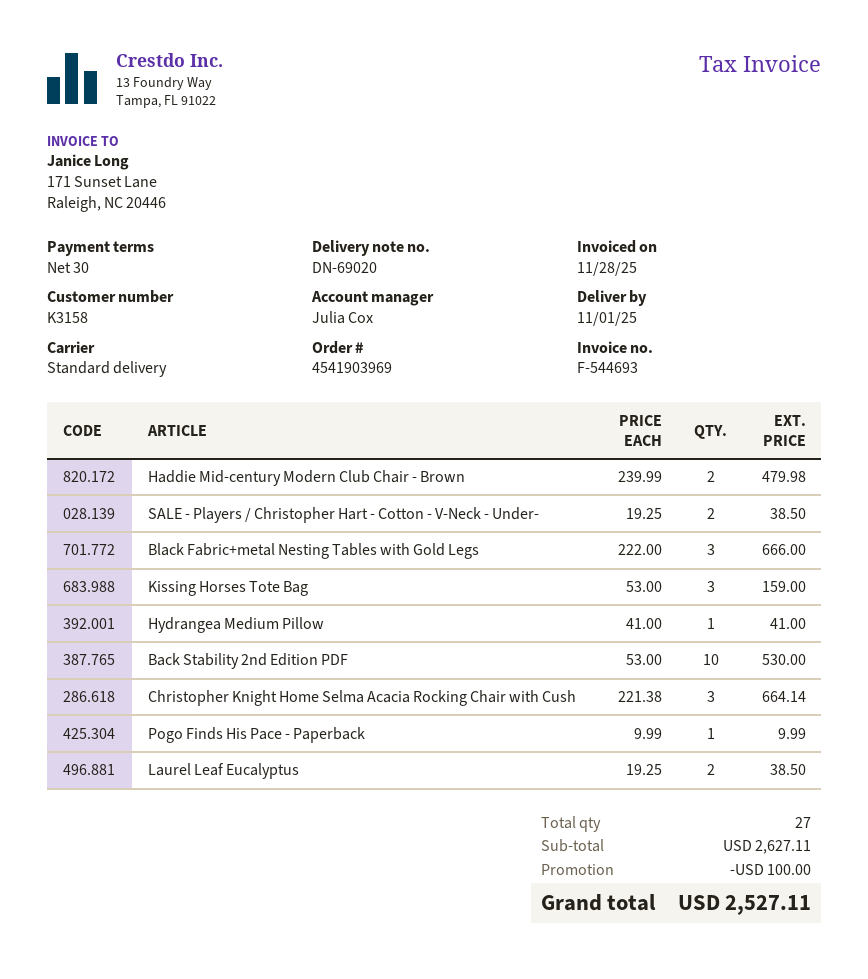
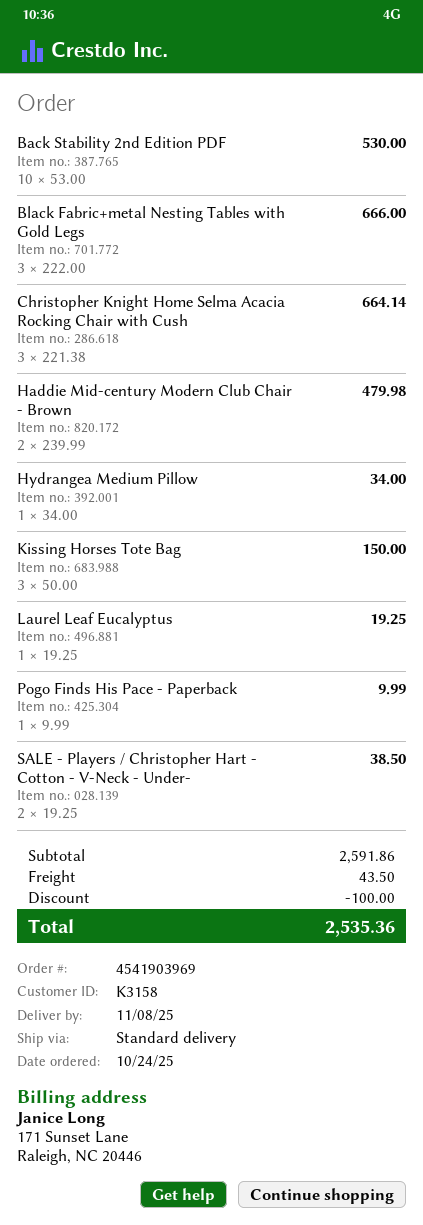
delivery date: 2025-11-01 -> 2025-11-08
Kissing Horses Tote Bag: 3 x 53.00 = 159.00 -> 3 x 50.00 = 150.00
Hydrangea Medium Pillow: 1 x 41.00 = 41.00 -> 1 x 34.00 = 34.00
Laurel Leaf Eucalyptus: 2 x 19.25 = 38.50 -> 1 x 19.25 = 19.25
subtotal: 2627.11 -> 2591.86
shipping: none -> 43.50
total: 2527.11 -> 2535.36

